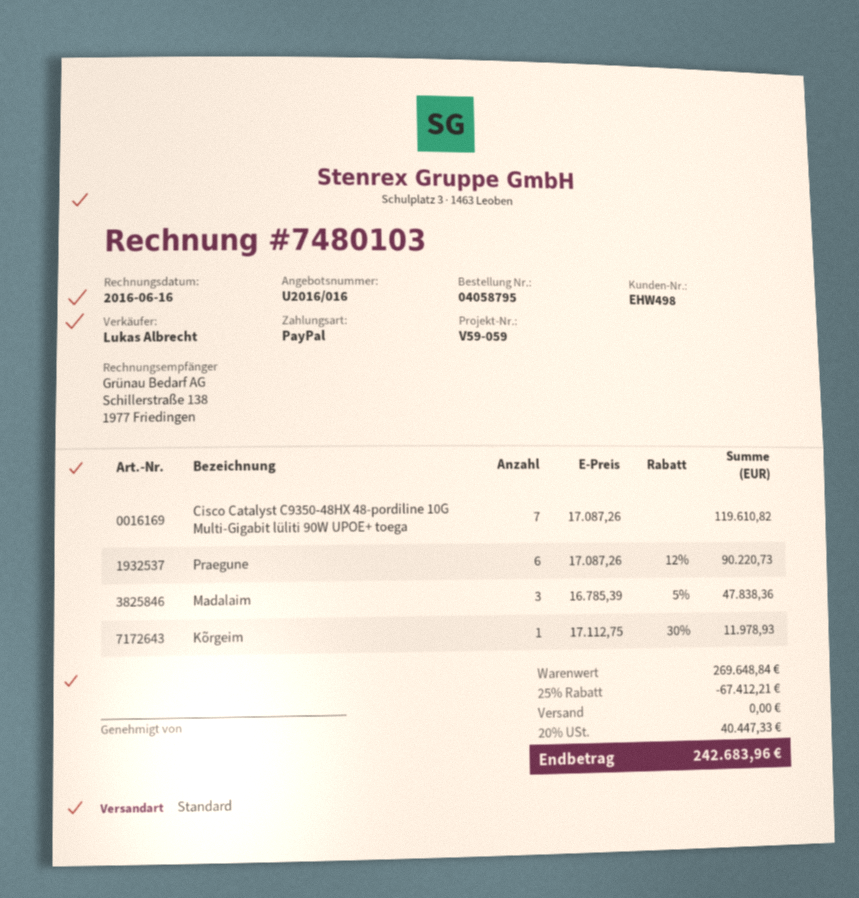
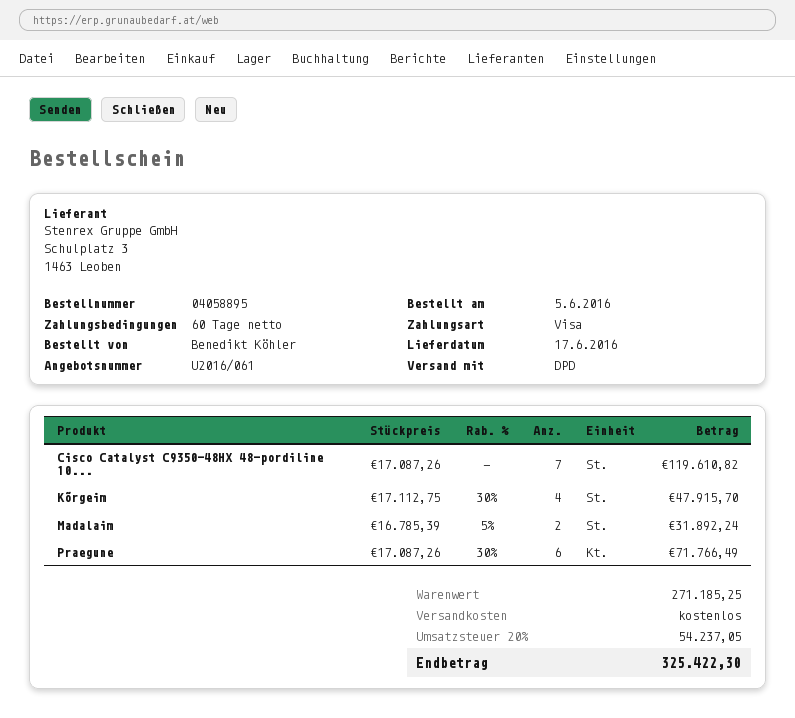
quote number: U2016/016 -> U2016/061
order number: 04058795 -> 04058895
payment method: PayPal -> Visa
shipping method: standard -> DPD
Praegune: 6 x 17087.26 - 12% = 90220.73 -> 6 x 17087.26 - 30% = 71766.49
Madalaim: 3 x 16785.39 - 5% = 47838.36 -> 2 x 16785.39 - 5% = 31892.24
Kõrgeim: 1 x 17112.75 - 30% = 11978.93 -> 4 x 17112.75 - 30% = 47915.70
subtotal: 269648.84 -> 271185.25
discount: 25% = 67412.21 -> none
tax: 20% = 40447.33 -> 20% = 54237.05
total: 242683.96 -> 325422.30

